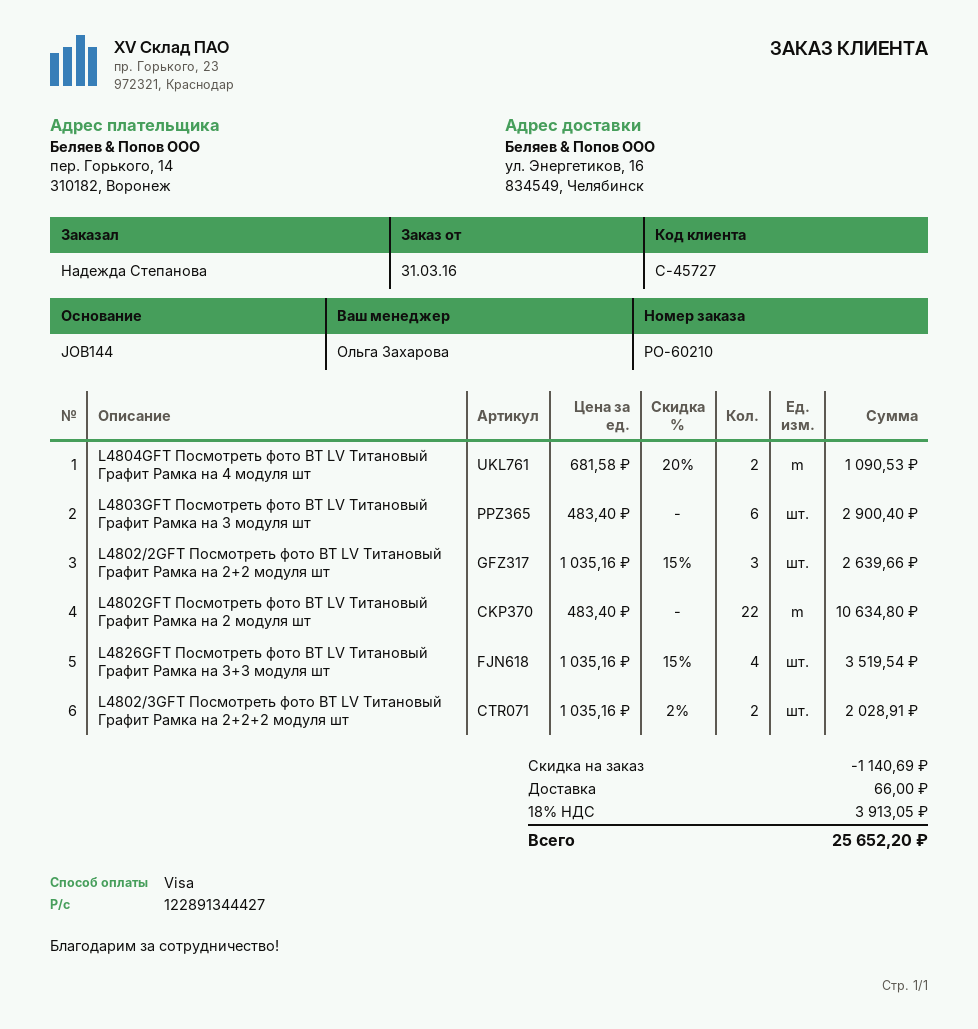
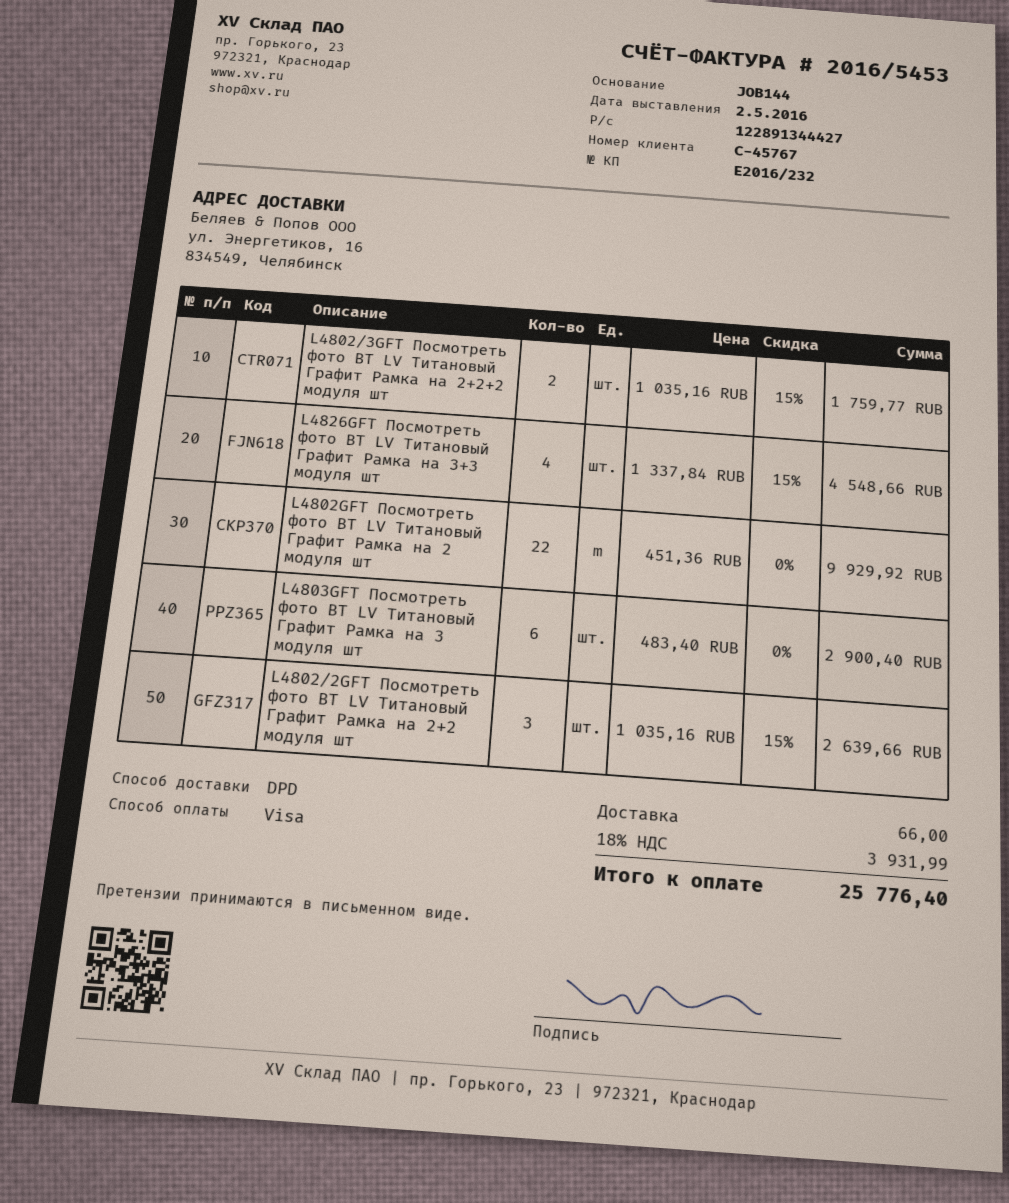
customer number: C-45727 -> C-45767
L4804GFT Посмотреть фото BT LV Титановый Графит Рамка на 4 модуля шт: 2 x 681.58 - 20% = 1090.53 -> none
L4802GFT Посмотреть фото BT LV Титановый Графит Рамка на 2 модуля шт: 22 x 483.40 = 10634.80 -> 22 x 451.36 = 9929.92
L4826GFT Посмотреть фото BT LV Титановый Графит Рамка на 3+3 модуля шт: 4 x 1035.16 - 15% = 3519.54 -> 4 x 1337.84 - 15% = 4548.66
L4802/3GFT Посмотреть фото BT LV Титановый Графит Рамка на 2+2+2 модуля шт: 2 x 1035.16 - 2% = 2028.91 -> 2 x 1035.16 - 15% = 1759.77
discount: 1140.69 -> none
tax: 18% = 3913.05 -> 18% = 3931.99
total: 25652.20 -> 25776.40

